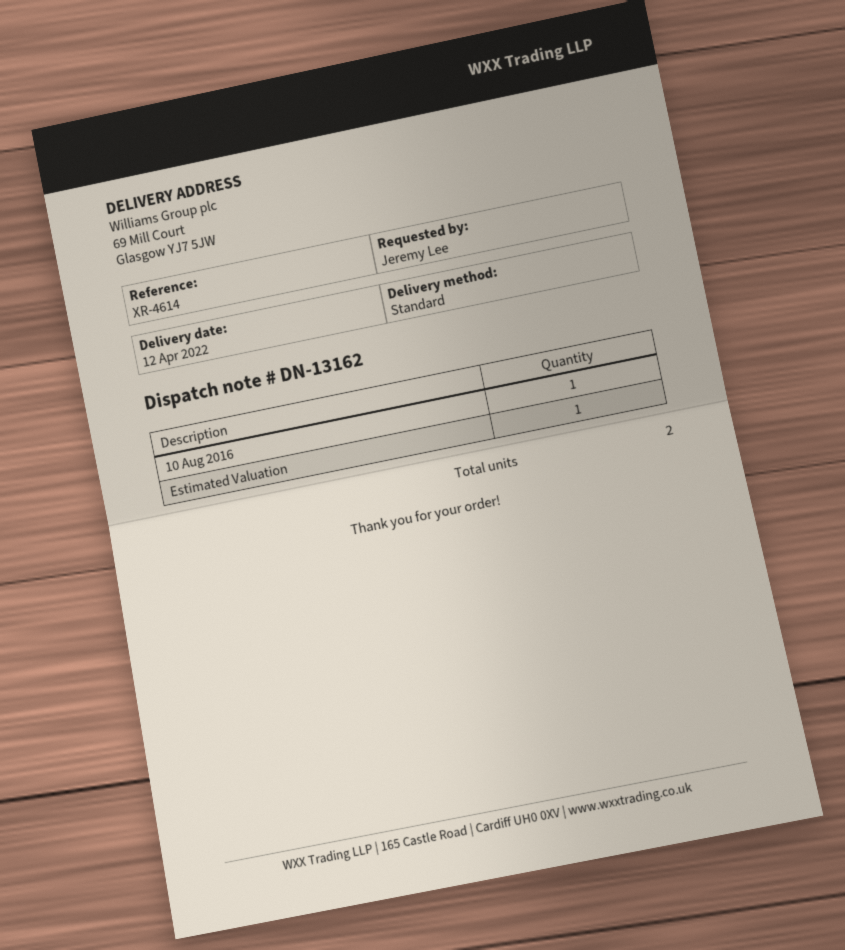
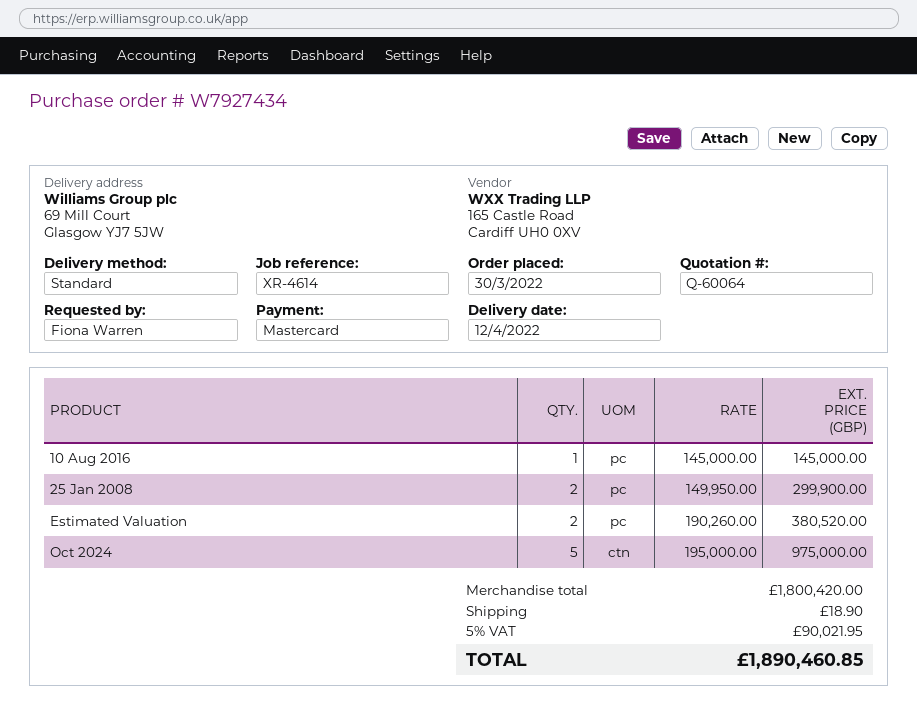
ordered by: Jeremy Lee -> Fiona Warren
Estimated Valuation: 1 -> 2
25 Jan 2008: none -> 2
Oct 2024: none -> 5

